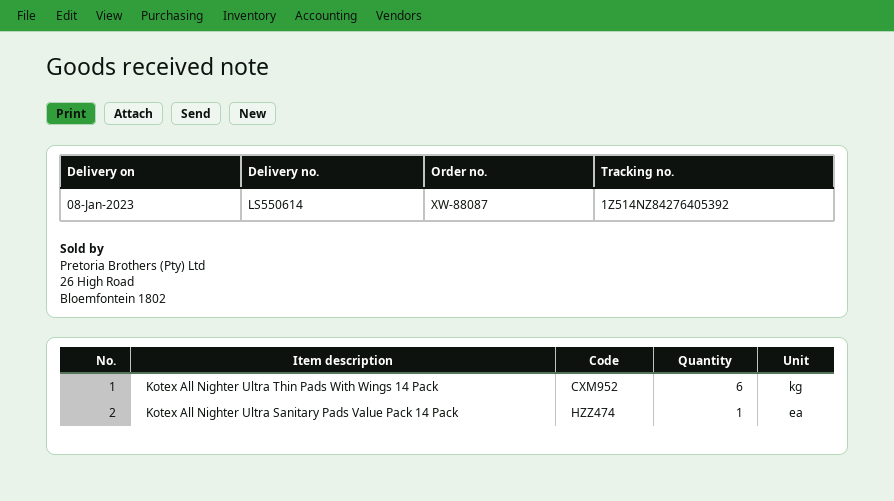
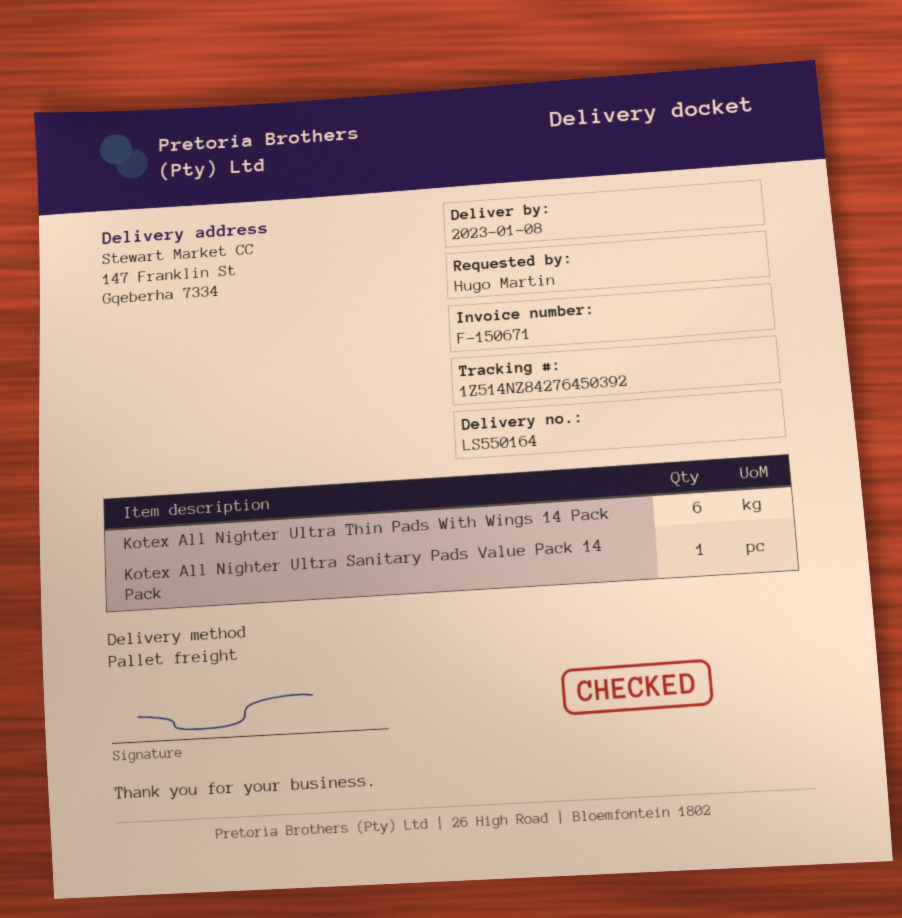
delivery note number: LS550614 -> LS550164
tracking number: 1Z514NZ84276405392 -> 1Z514NZ84276450392

